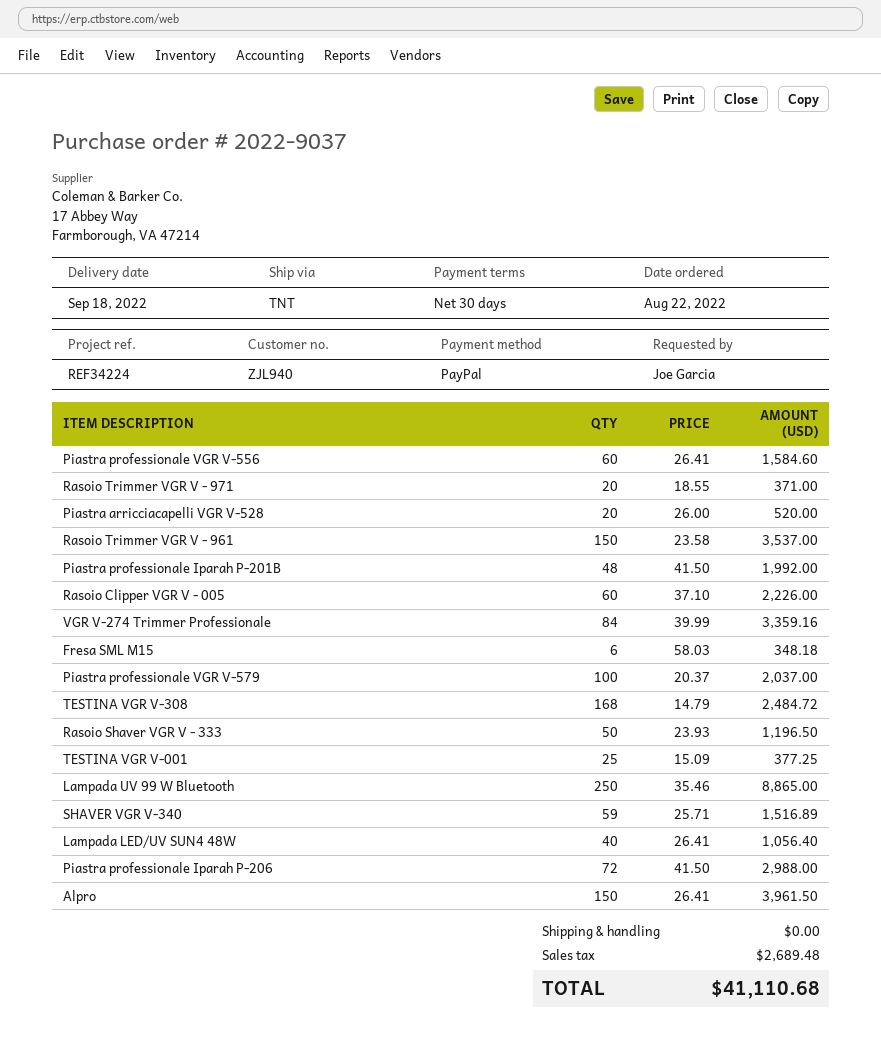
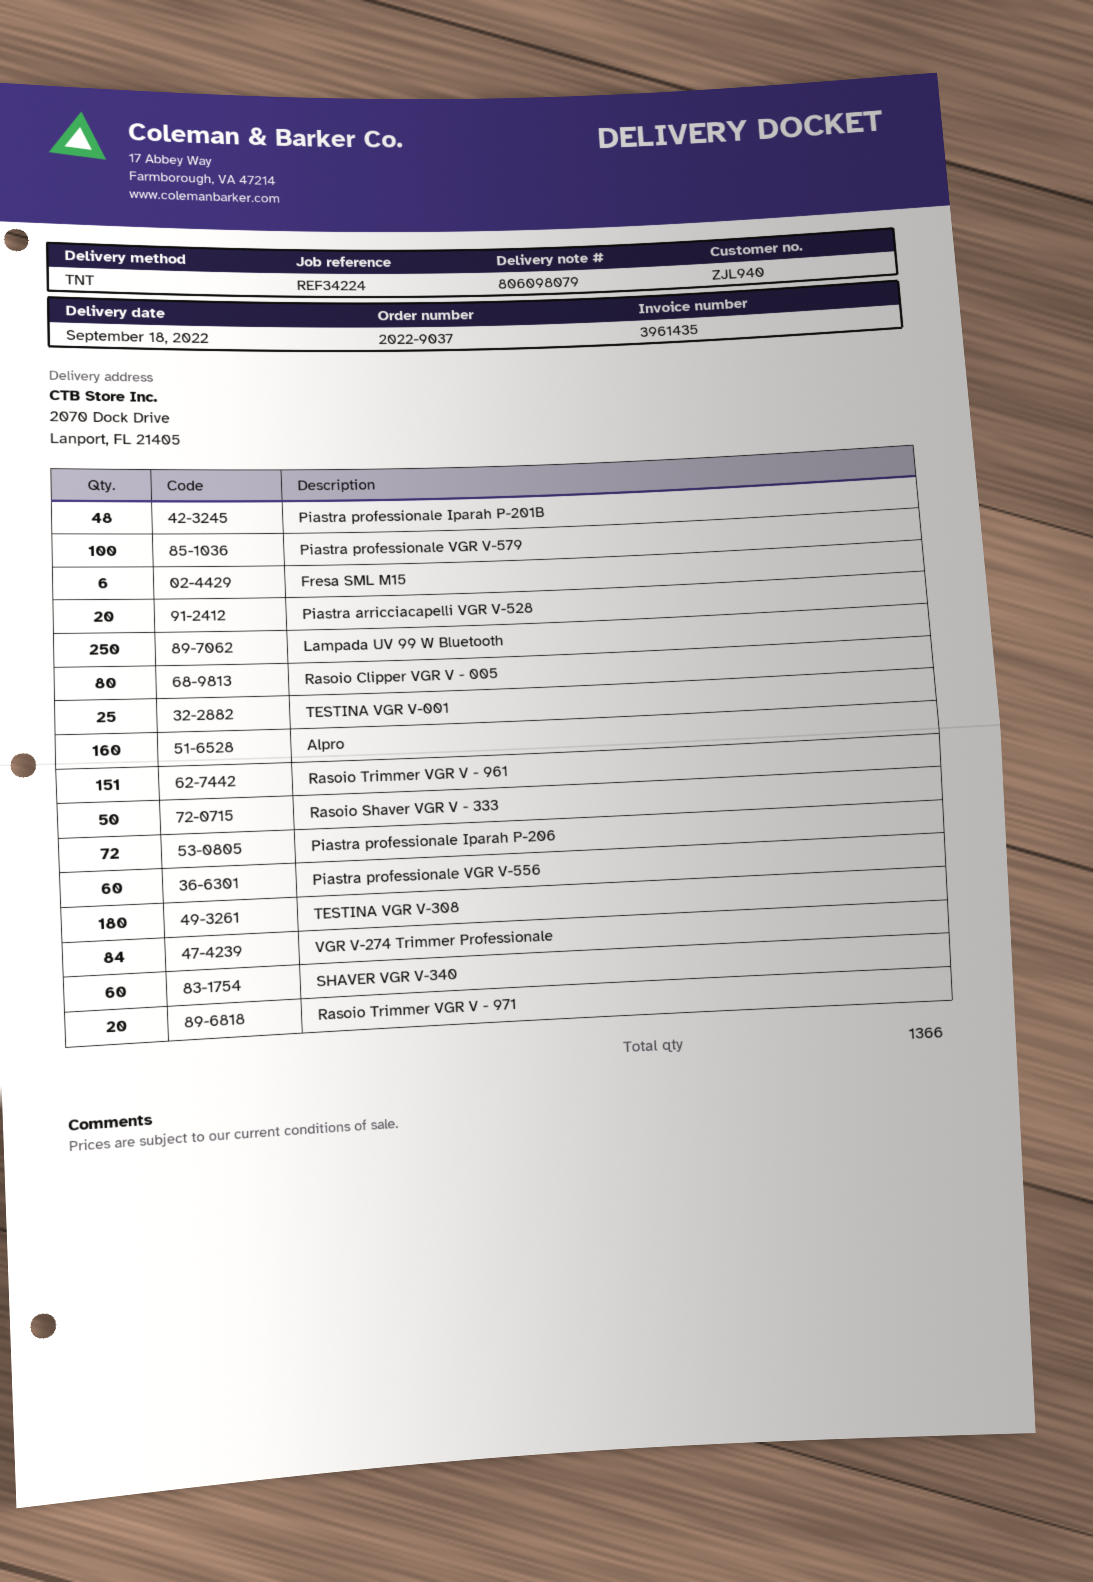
Rasoio Trimmer VGR V - 961: 150 -> 151
Rasoio Clipper VGR V - 005: 60 -> 80
TESTINA VGR V-308: 168 -> 180
SHAVER VGR V-340: 59 -> 60
Lampada LED/UV SUN4 48W: 40 -> none
Alpro: 150 -> 160

